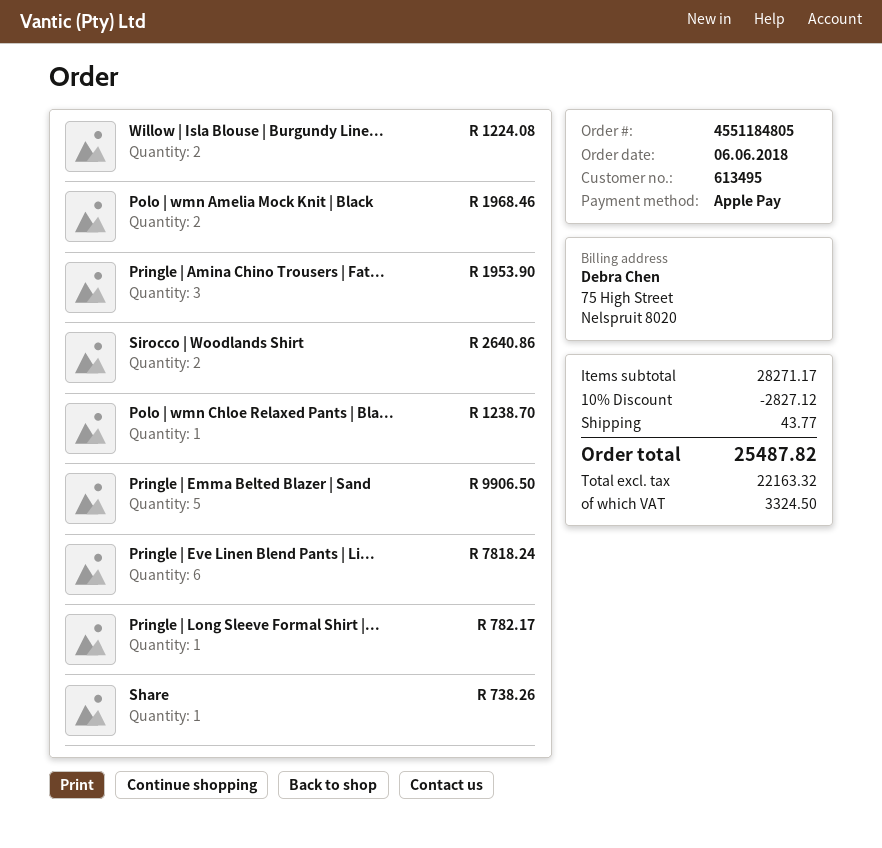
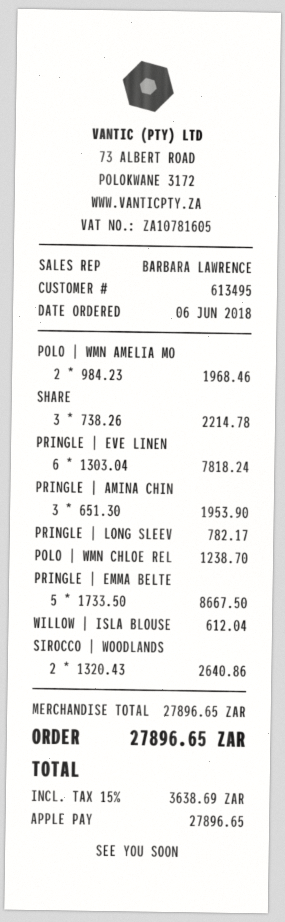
Willow | Isla Blouse | Burgundy Line...: 2 for 1224.08 -> 1 for 612.04
Pringle | Emma Belted Blazer | Sand: 5 for 9906.50 -> 5 for 8667.50
Share: 1 for 738.26 -> 3 for 2214.78
subtotal: 28271.17 -> 27896.65
discount: 10% = 2827.12 -> none
shipping: 43.77 -> none
tax: 3324.50 -> 3638.69
total: 25487.82 -> 27896.65

